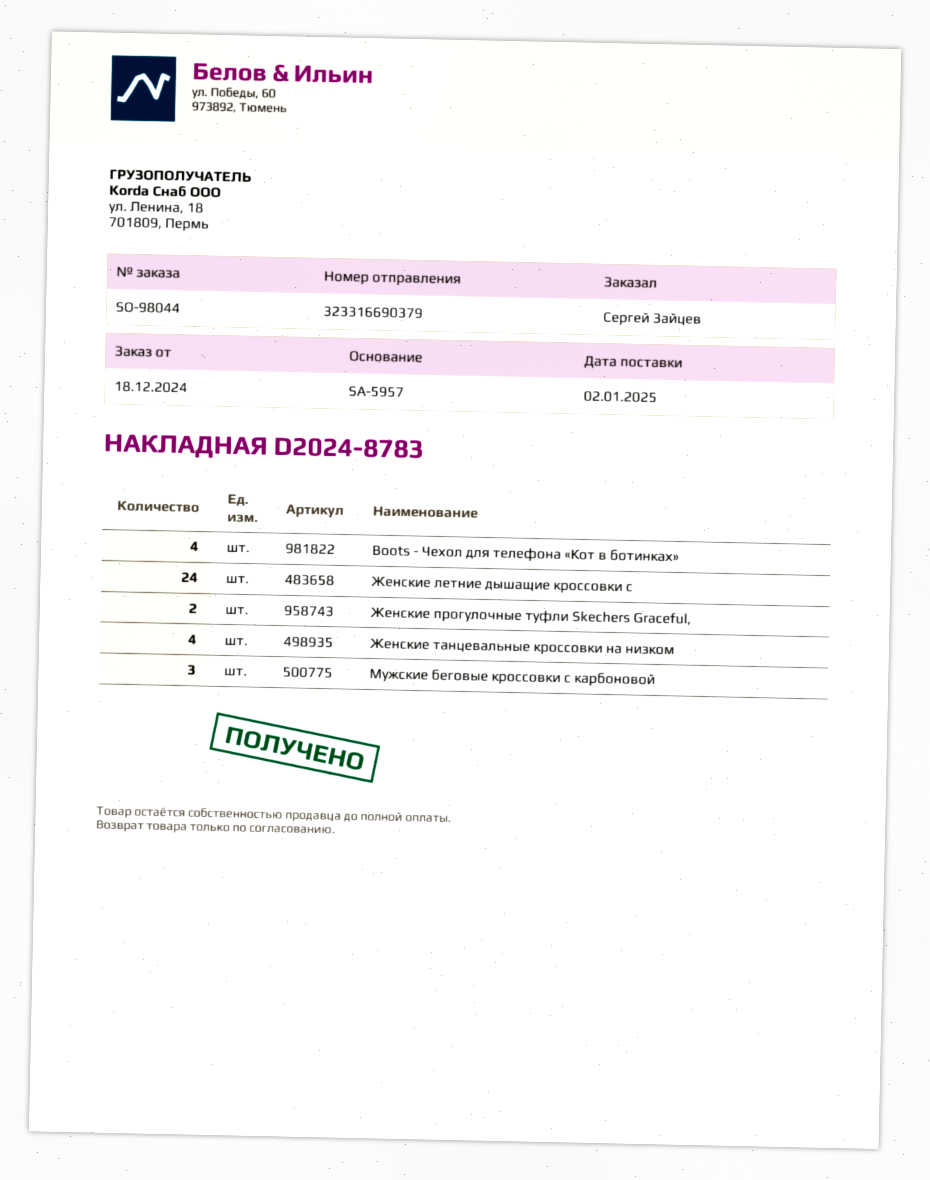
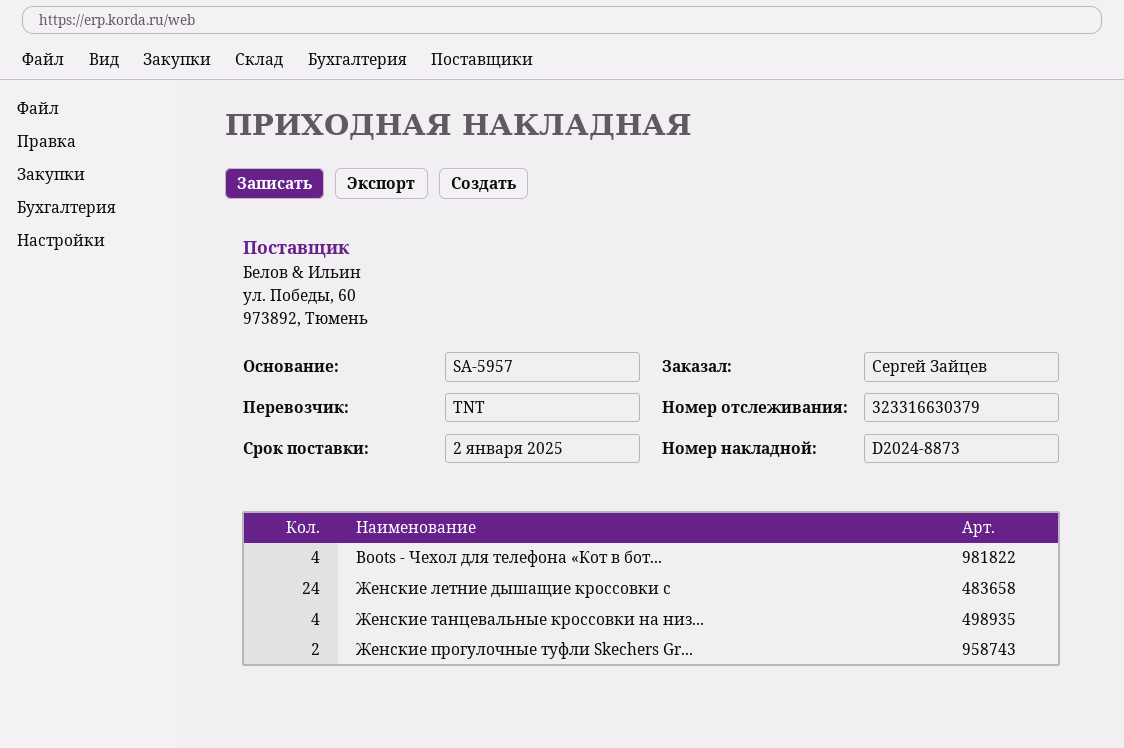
delivery note number: D2024-8783 -> D2024-8873
tracking number: 323316690379 -> 323316630379
Мужские беговые кроссовки с карбоновой: 3 -> none

